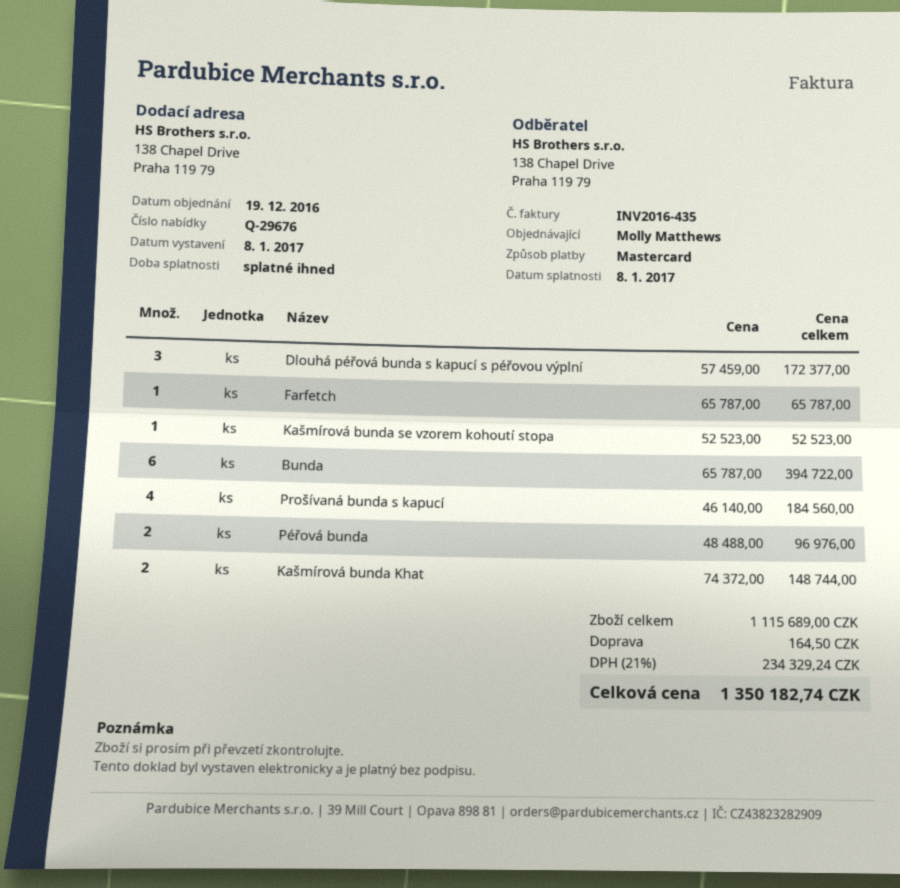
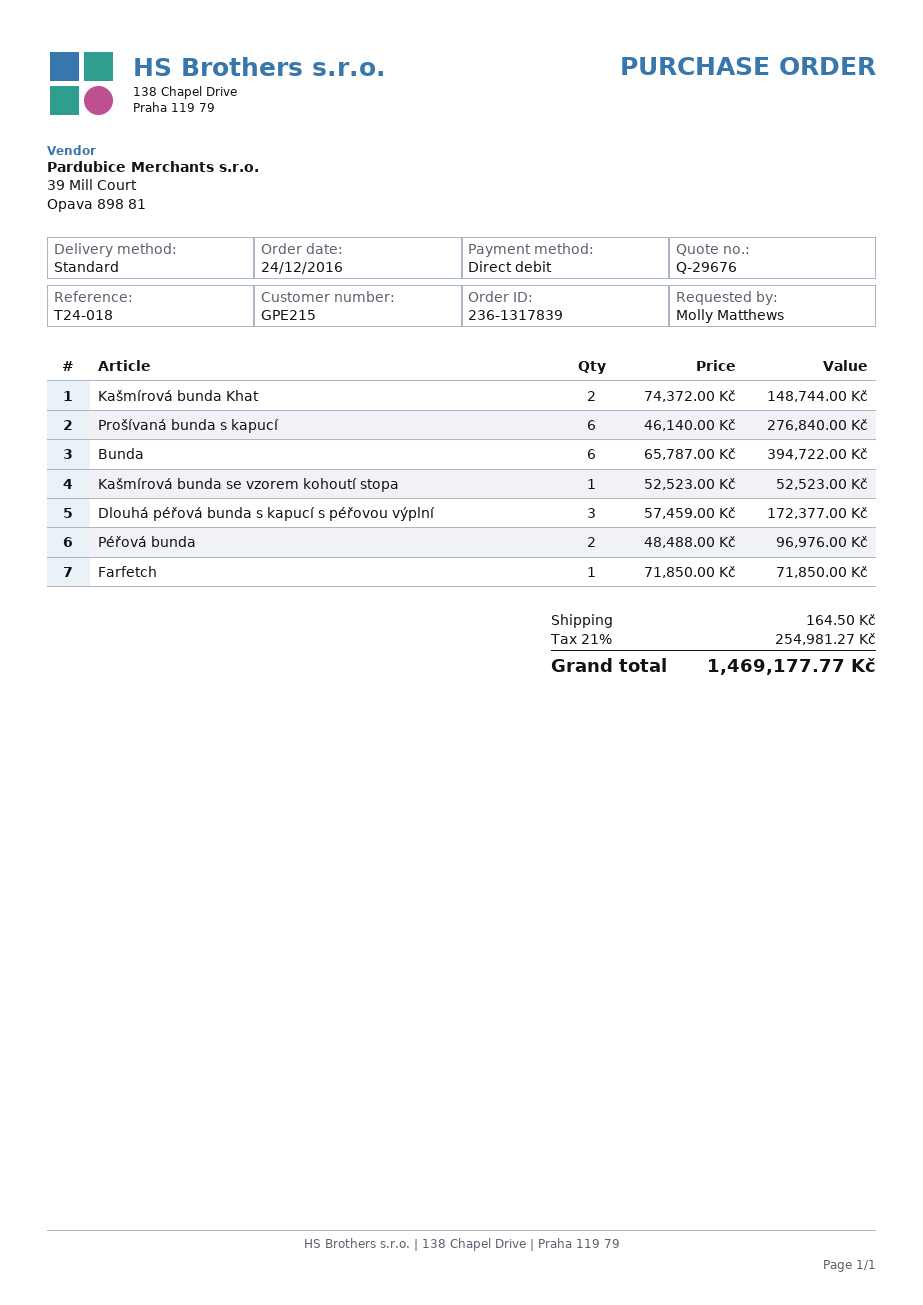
order date: 2016-12-19 -> 2016-12-24
payment method: Mastercard -> direct debit
Farfetch: 1 x 65787.00 = 65787.00 -> 1 x 71850.00 = 71850.00
Prošívaná bunda s kapucí: 4 x 46140.00 = 184560.00 -> 6 x 46140.00 = 276840.00
tax: 21% = 234329.24 -> 21% = 254981.27
total: 1350182.74 -> 1469177.77

